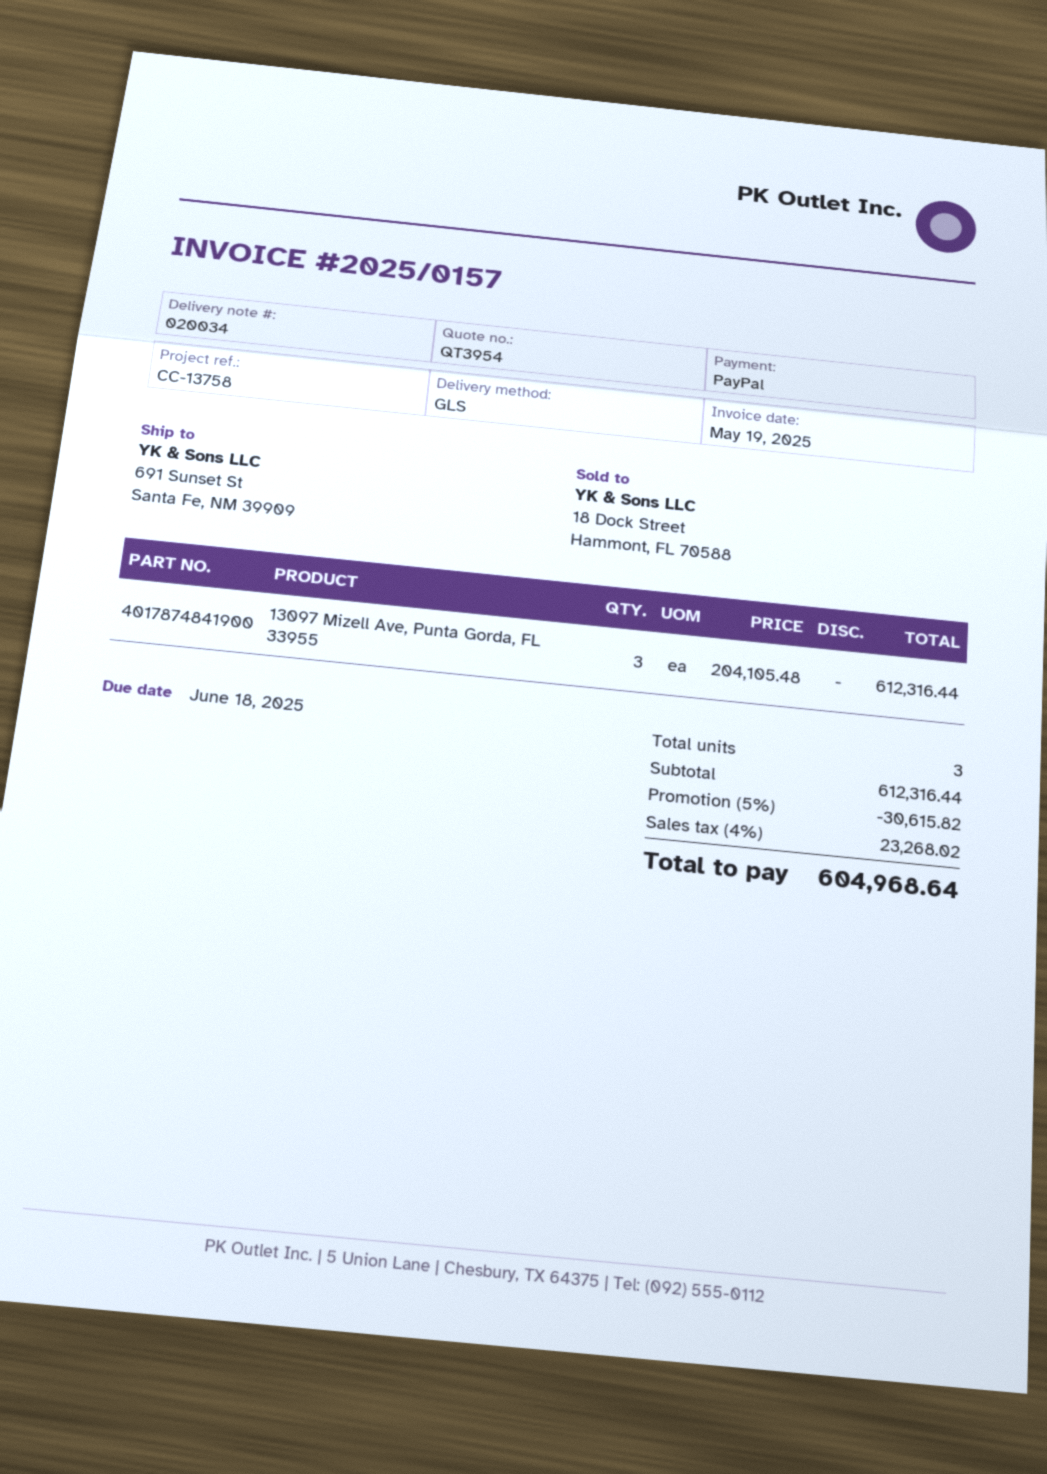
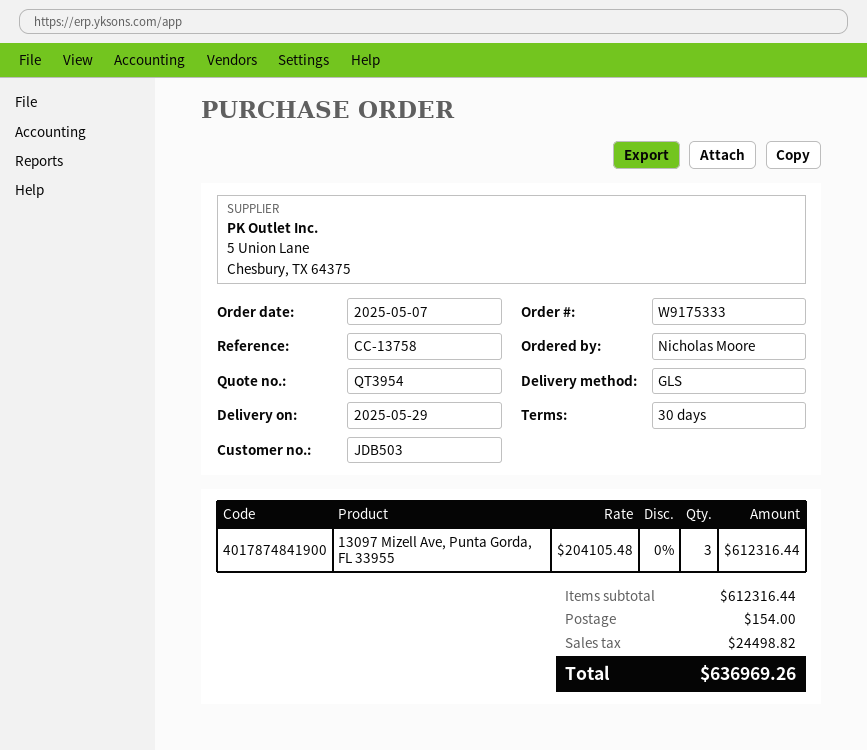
discount: 5% = 30615.82 -> none
shipping: none -> 154.00
tax: 23268.02 -> 24498.82
total: 604968.64 -> 636969.26

